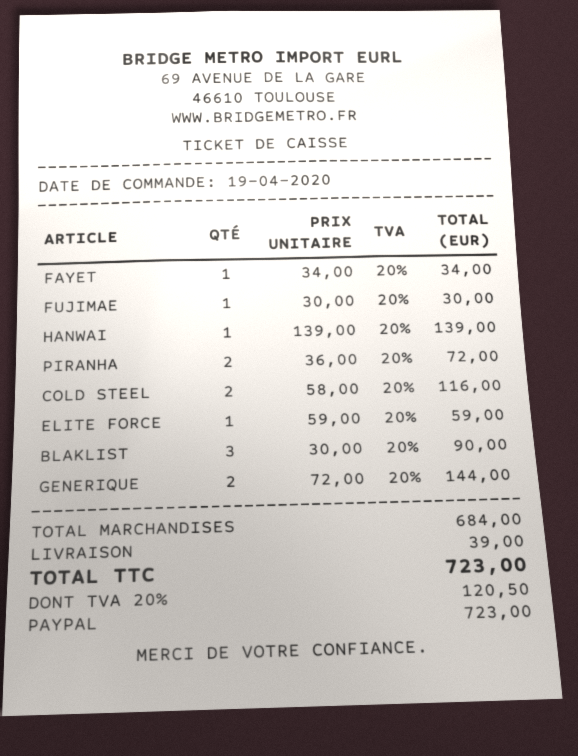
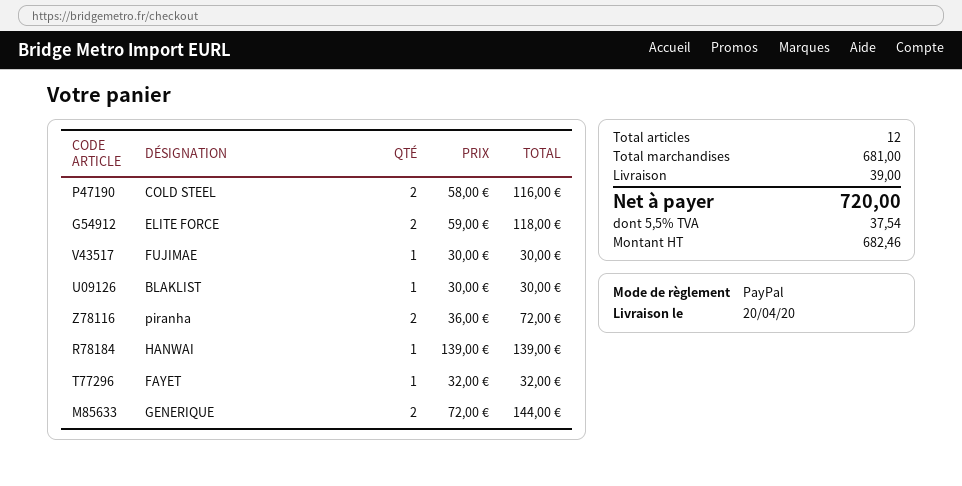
FAYET: 1 x 34.00 = 34.00 -> 1 x 32.00 = 32.00
ELITE FORCE: 1 x 59.00 = 59.00 -> 2 x 59.00 = 118.00
BLAKLIST: 3 x 30.00 = 90.00 -> 1 x 30.00 = 30.00
subtotal: 684.00 -> 681.00
tax: 20% = 120.50 -> 5.5% = 37.54
total: 723.00 -> 720.00

